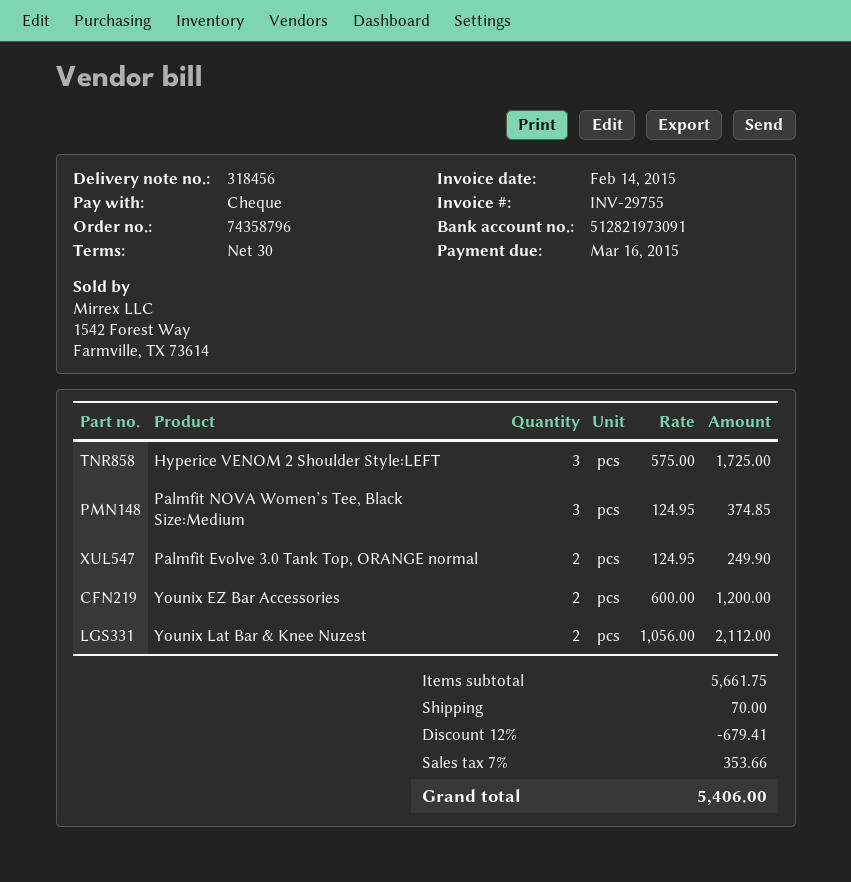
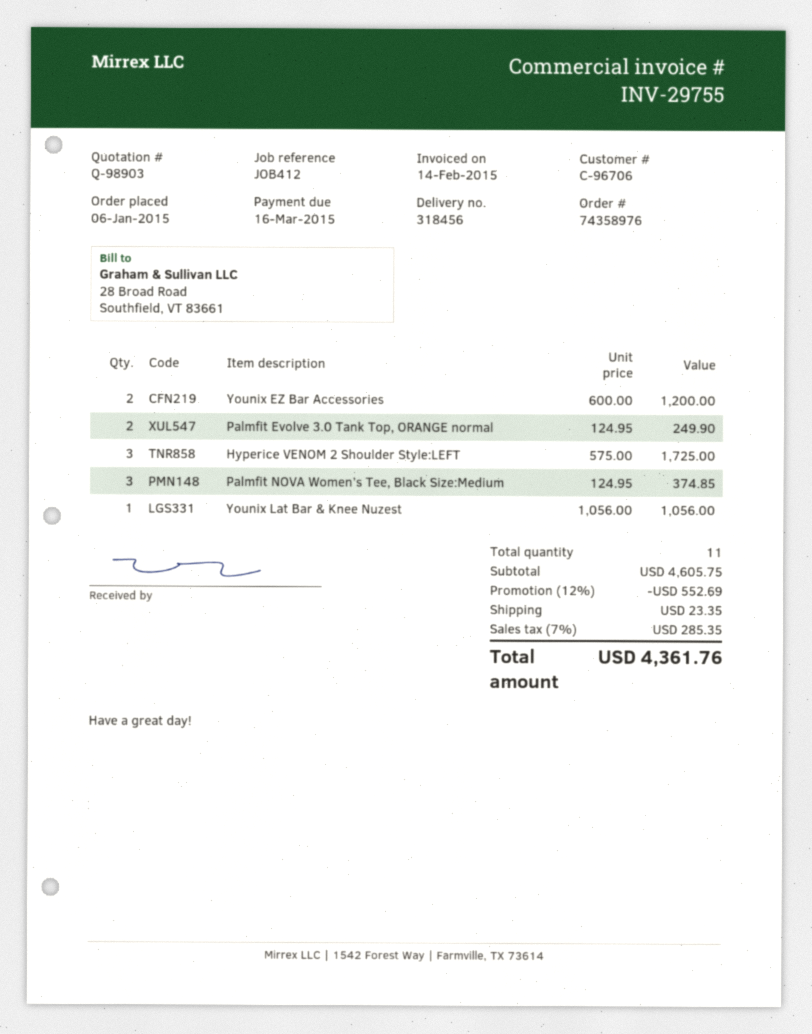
order number: 74358796 -> 74358976
Younix Lat Bar & Knee Nuzest: 2 x 1056.00 = 2112.00 -> 1 x 1056.00 = 1056.00
subtotal: 5661.75 -> 4605.75
discount: 12% = 679.41 -> 12% = 552.69
shipping: 70.00 -> 23.35
tax: 7% = 353.66 -> 7% = 285.35
total: 5406.00 -> 4361.76

